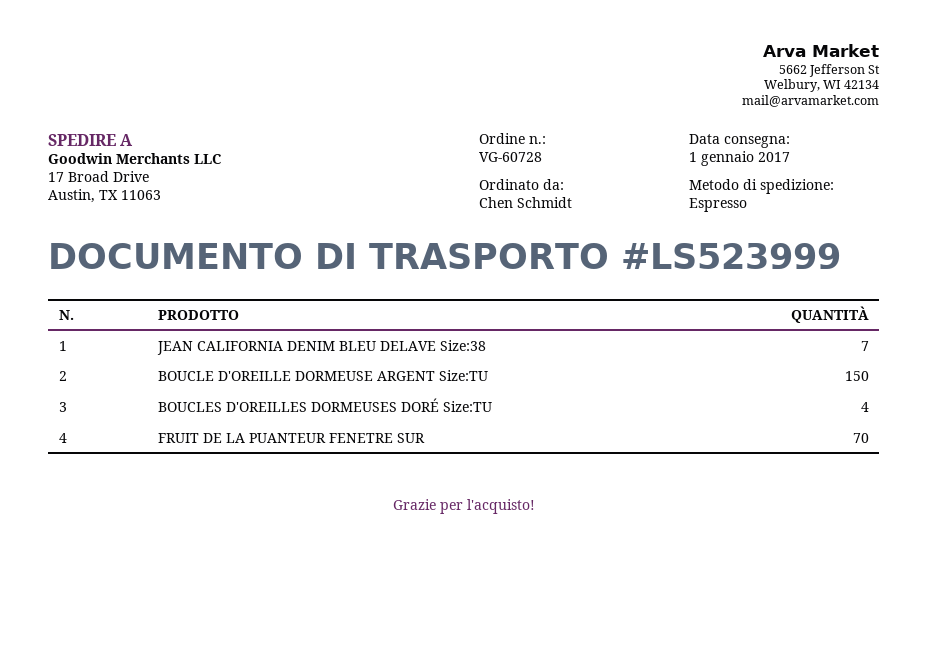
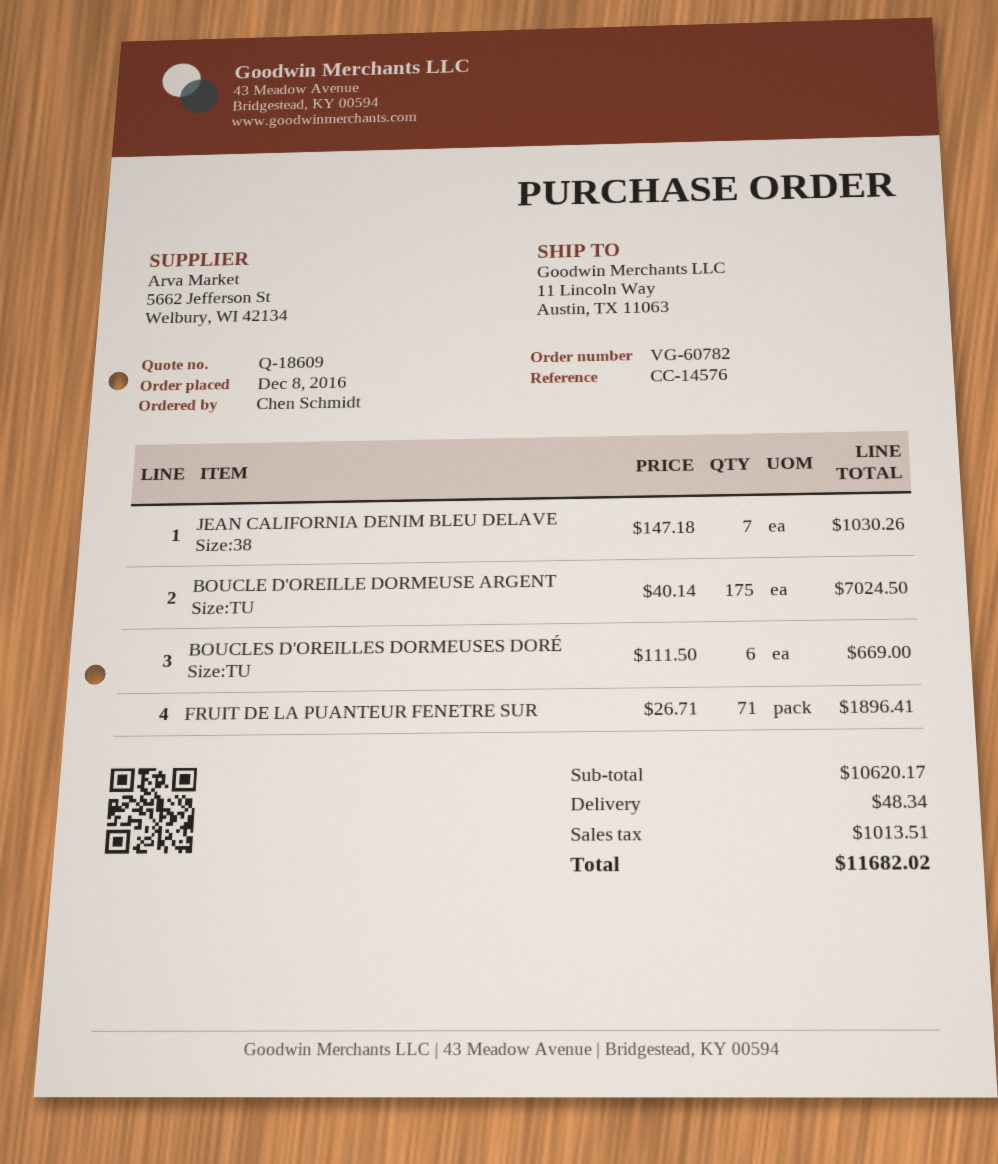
order number: VG-60728 -> VG-60782
ship to: 17 Broad Drive, Austin, TX 11063 -> 11 Lincoln Way, Austin, TX 11063
BOUCLE D'OREILLE DORMEUSE ARGENT Size:TU: 150 -> 175
BOUCLES D'OREILLES DORMEUSES DORÉ Size:TU: 4 -> 6
FRUIT DE LA PUANTEUR FENETRE SUR: 70 -> 71

